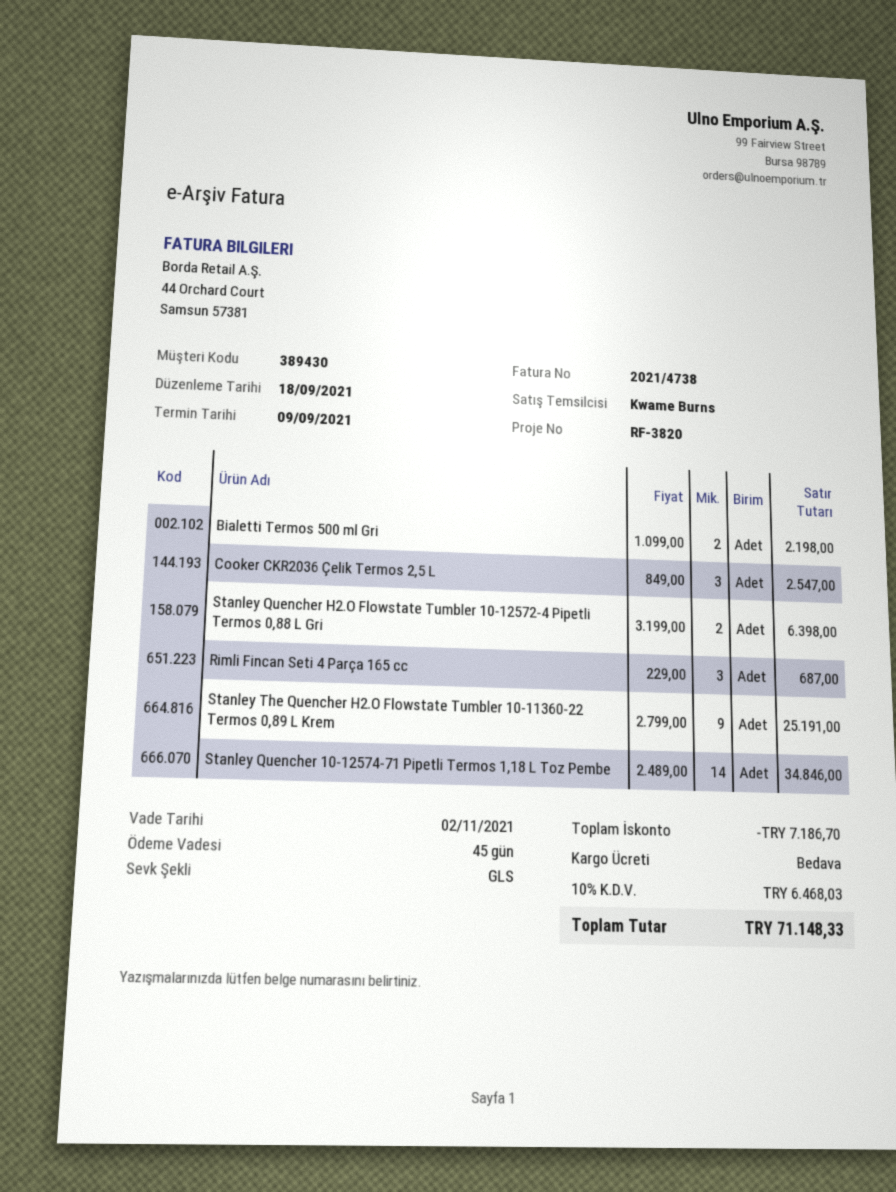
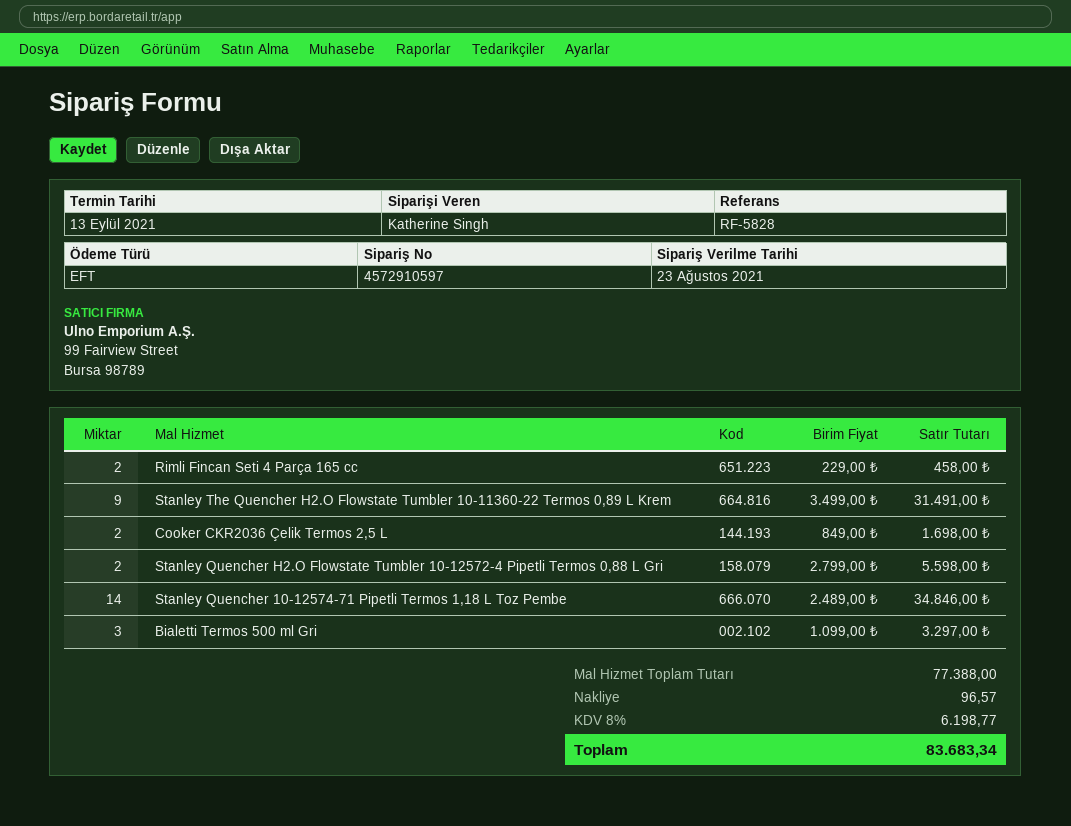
delivery date: 2021-09-09 -> 2021-09-13
reference: RF-3820 -> RF-5828
Bialetti Termos 500 ml Gri: 2 x 1099.00 = 2198.00 -> 3 x 1099.00 = 3297.00
Cooker CKR2036 Çelik Termos 2,5 L: 3 x 849.00 = 2547.00 -> 2 x 849.00 = 1698.00
Stanley Quencher H2.O Flowstate Tumbler 10-12572-4 Pipetli Termos 0,88 L Gri: 2 x 3199.00 = 6398.00 -> 2 x 2799.00 = 5598.00
Rimli Fincan Seti 4 Parça 165 cc: 3 x 229.00 = 687.00 -> 2 x 229.00 = 458.00
Stanley The Quencher H2.O Flowstate Tumbler 10-11360-22 Termos 0,89 L Krem: 9 x 2799.00 = 25191.00 -> 9 x 3499.00 = 31491.00
discount: 7186.70 -> none
shipping: 0.00 -> 96.57
tax: 10% = 6468.03 -> 8% = 6198.77
total: 71148.33 -> 83683.34

